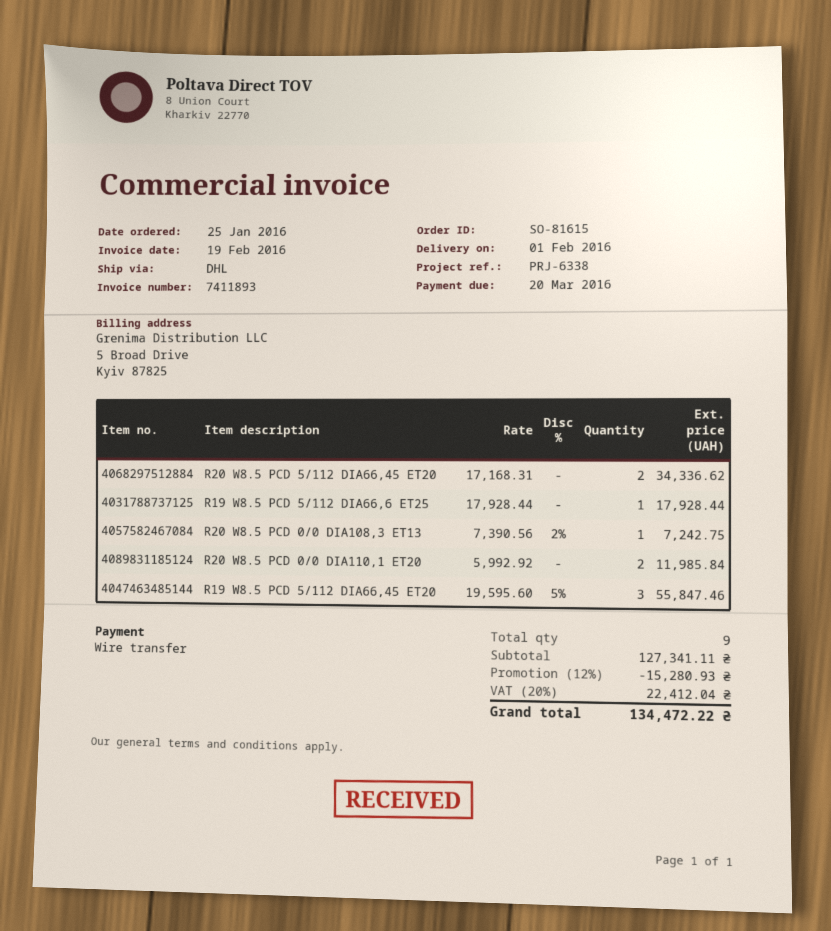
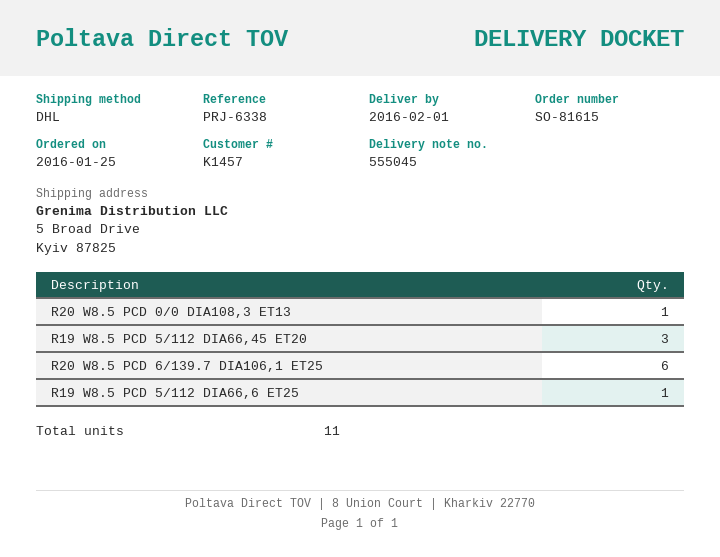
R20 W8.5 PCD 5/112 DIA66,45 ET20: 2 -> none
R20 W8.5 PCD 0/0 DIA110,1 ET20: 2 -> none
R20 W8.5 PCD 6/139.7 DIA106,1 ET25: none -> 6
total quantity: 9 -> 11

